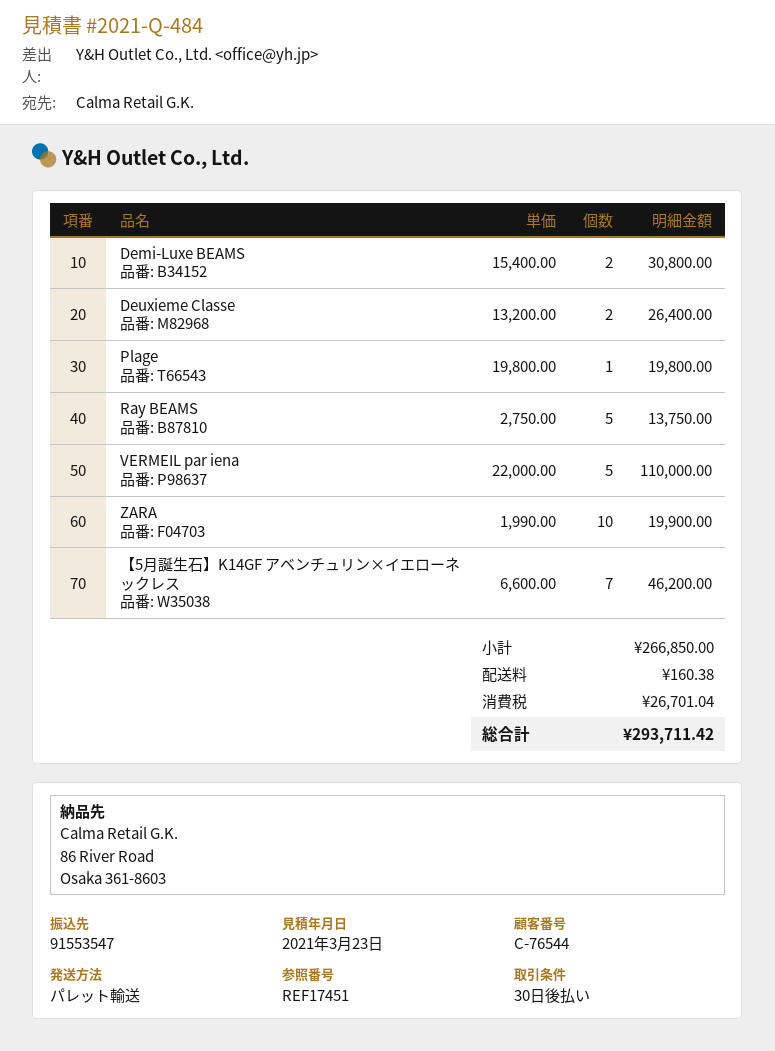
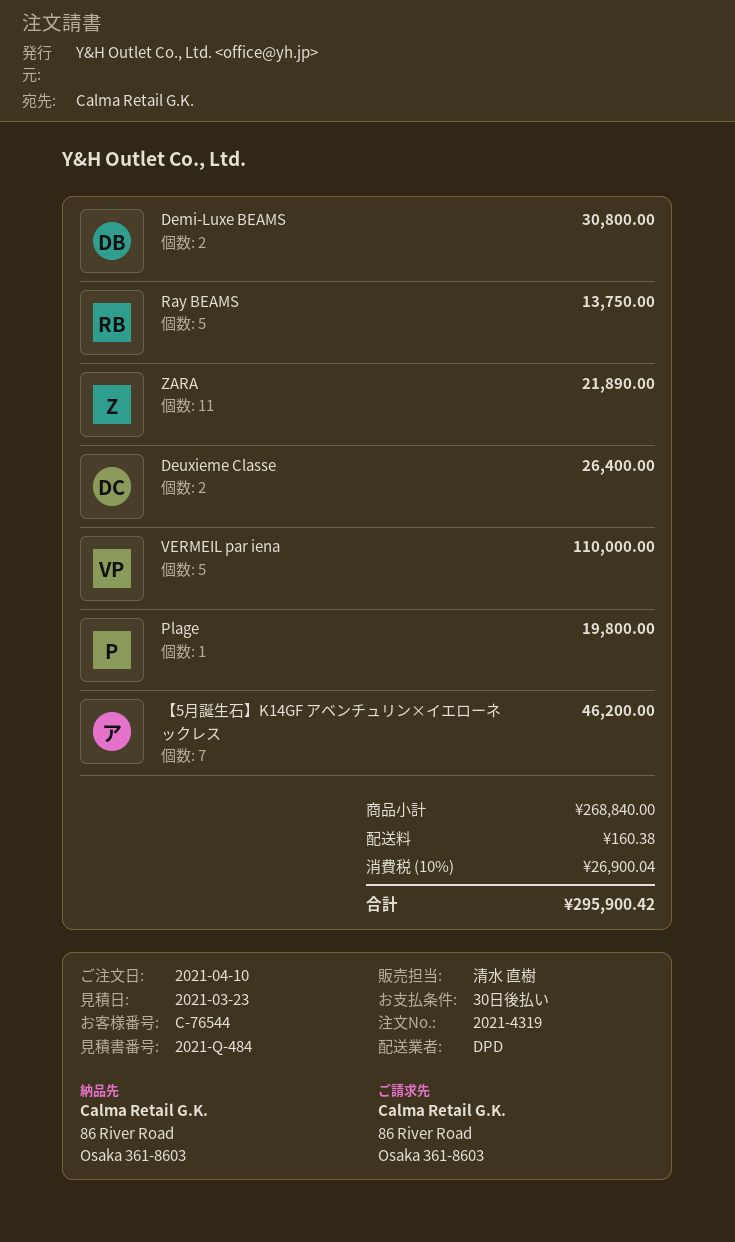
shipping method: pallet freight -> DPD
ZARA: 10 for 19900.00 -> 11 for 21890.00
subtotal: 266850.00 -> 268840.00
tax: 26701.04 -> 26900.04
total: 293711.42 -> 295900.42

